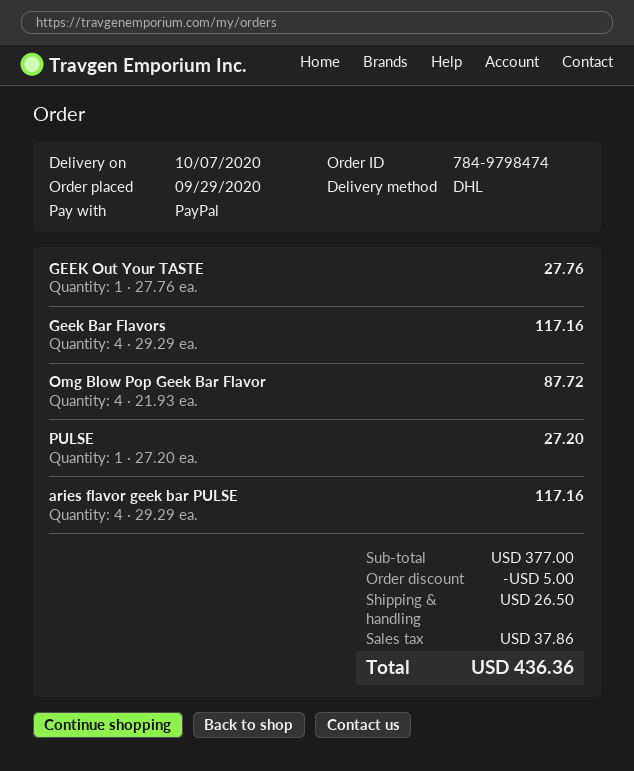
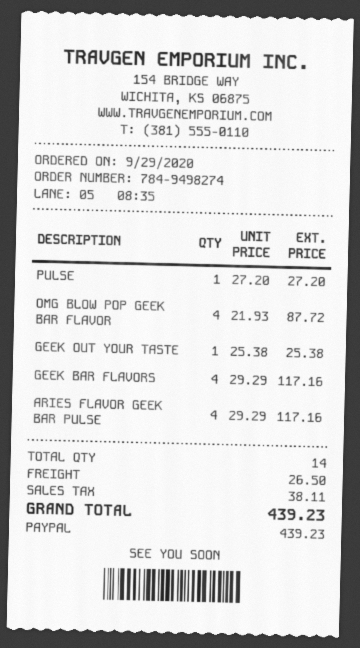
order number: 784-9798474 -> 784-9498274
GEEK Out Your TASTE: 1 x 27.76 = 27.76 -> 1 x 25.38 = 25.38
discount: 5.00 -> none
tax: 37.86 -> 38.11
total: 436.36 -> 439.23

